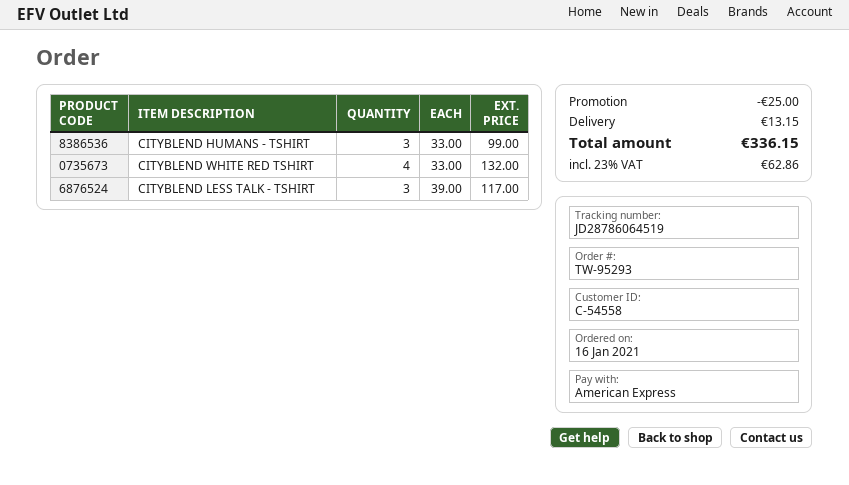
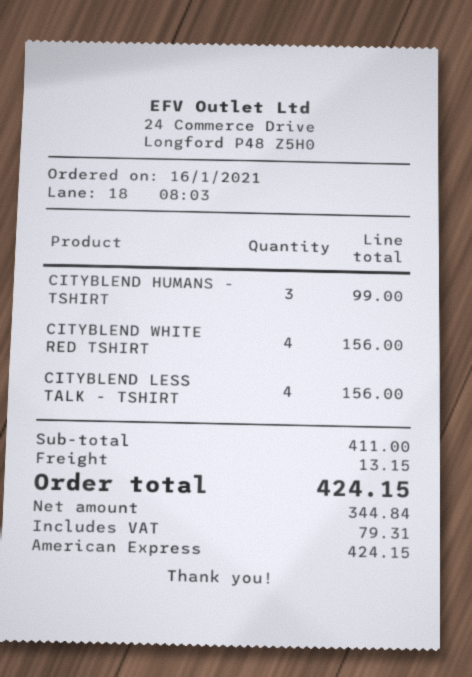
CITYBLEND WHITE RED TSHIRT: 4 for 132.00 -> 4 for 156.00
CITYBLEND LESS TALK - TSHIRT: 3 for 117.00 -> 4 for 156.00
discount: 25.00 -> none
tax: 62.86 -> 79.31
total: 336.15 -> 424.15

